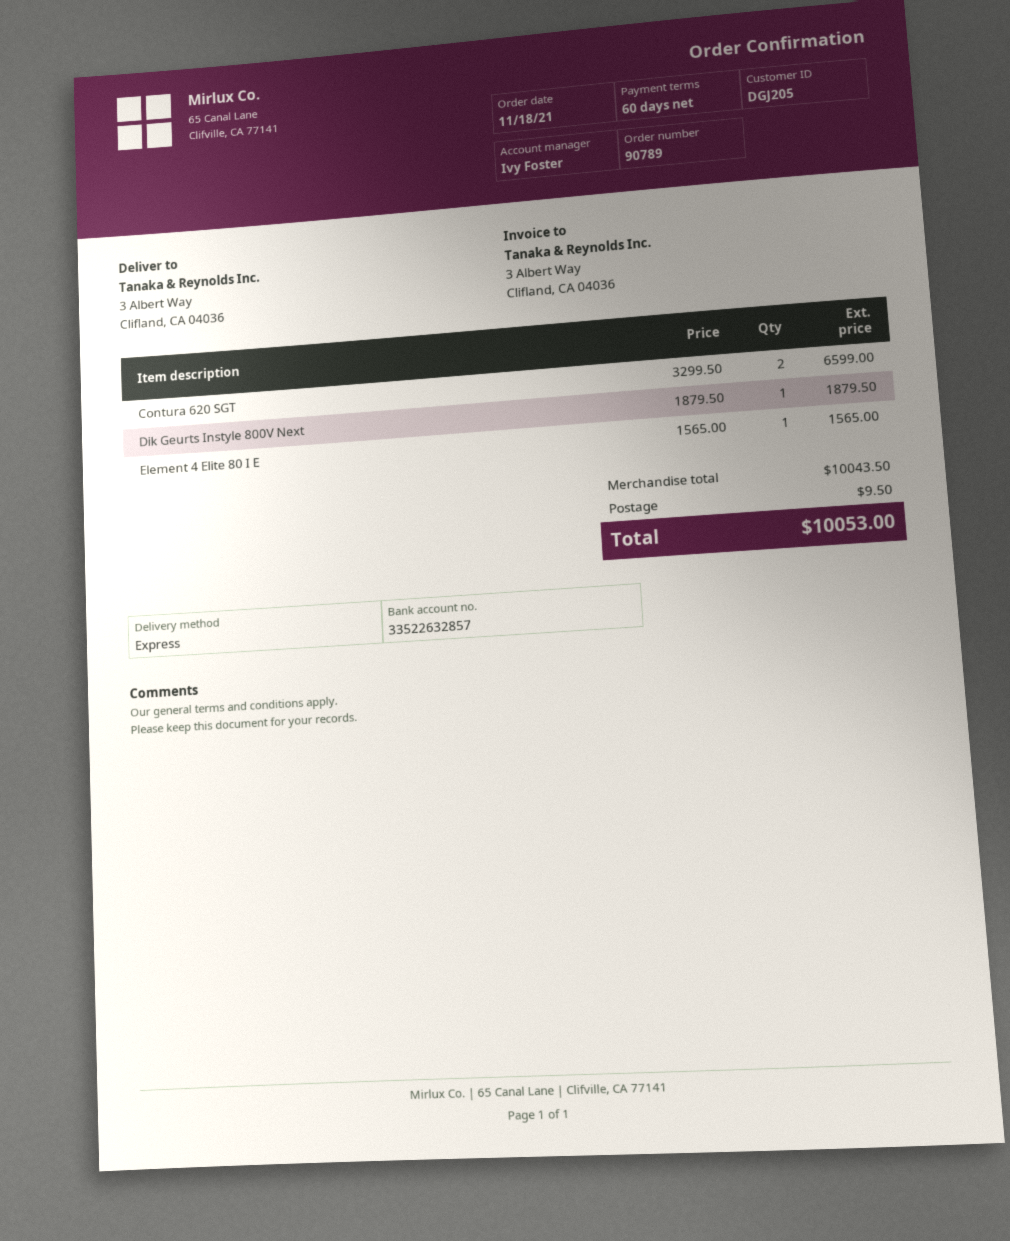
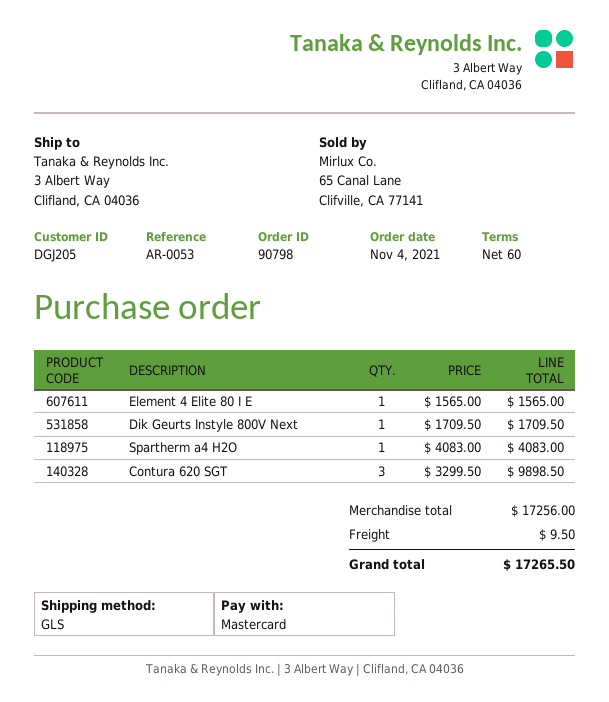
order number: 90789 -> 90798
order date: 2021-11-18 -> 2021-11-04
shipping method: express -> GLS
Contura 620 SGT: 2 x 3299.50 = 6599.00 -> 3 x 3299.50 = 9898.50
Dik Geurts Instyle 800V Next: 1 x 1879.50 = 1879.50 -> 1 x 1709.50 = 1709.50
Spartherm a4 H2O: none -> 1 x 4083.00 = 4083.00
subtotal: 10043.50 -> 17256.00
total: 10053.00 -> 17265.50

